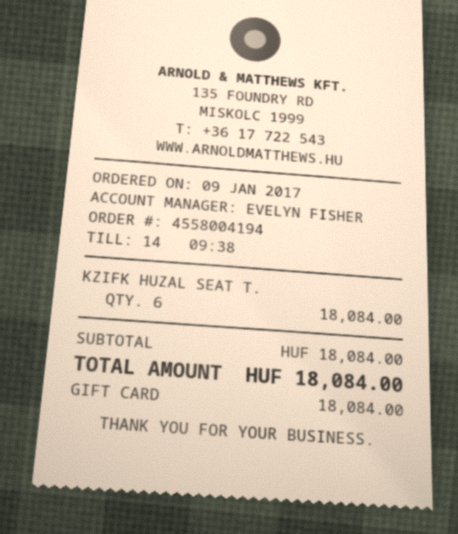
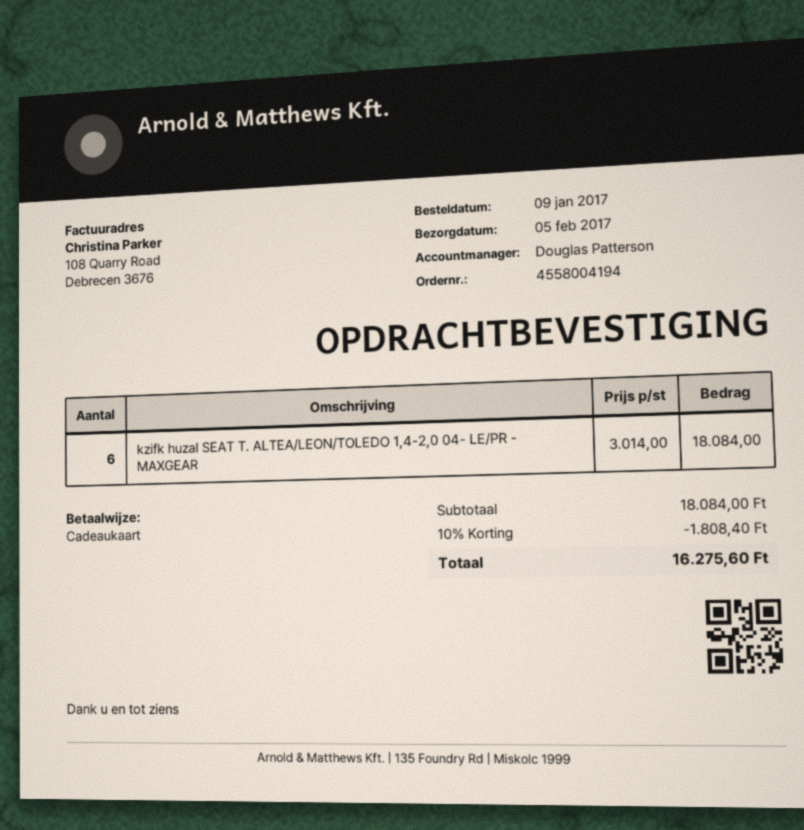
sales rep: EVELYN FISHER -> Douglas Patterson
discount: none -> 10% = 1808.40
total: 18084.00 -> 16275.60

